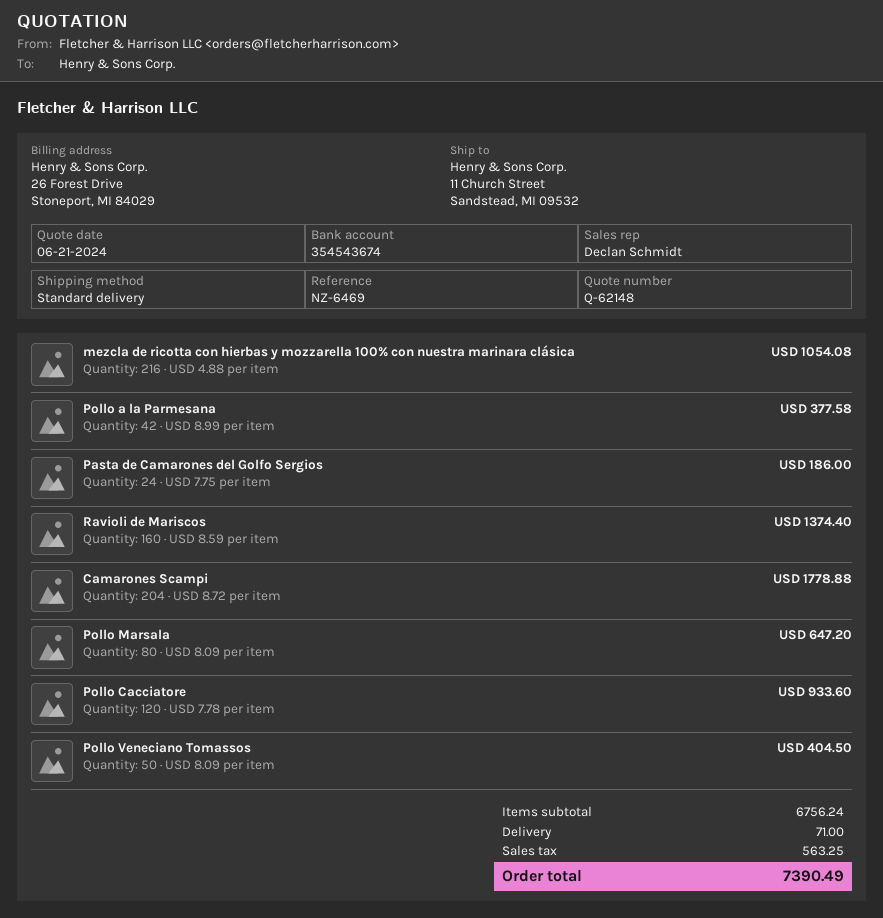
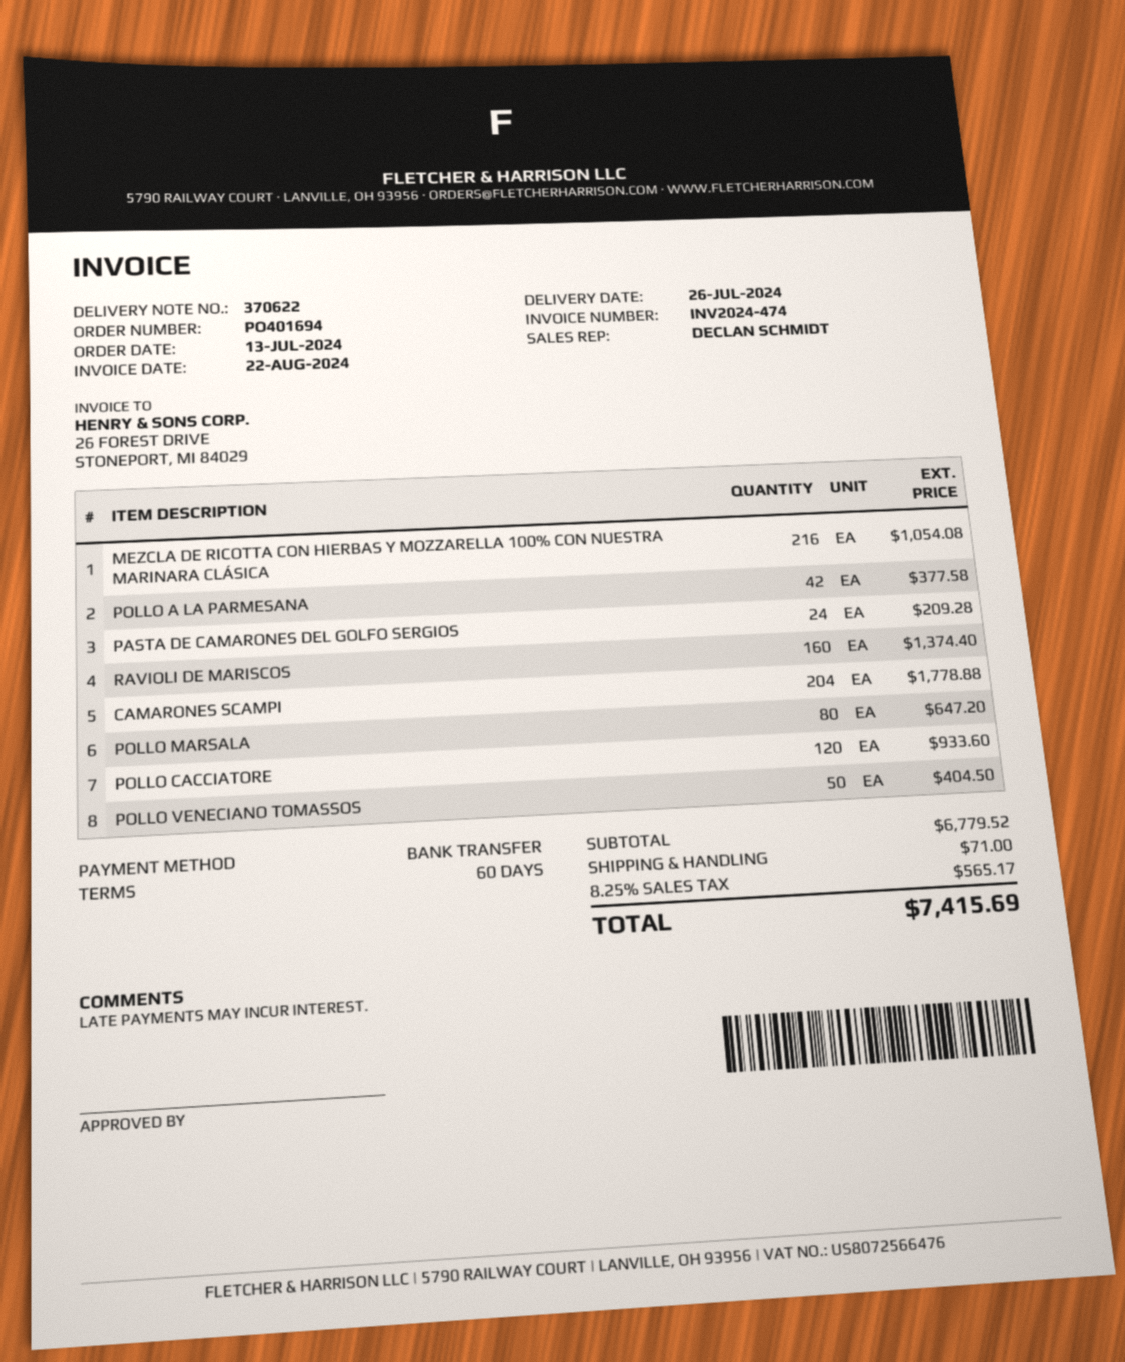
Pasta de Camarones del Golfo Sergios: 24 for 186.00 -> 24 for 209.28
subtotal: 6756.24 -> 6779.52
tax: 563.25 -> 565.17
total: 7390.49 -> 7415.69

